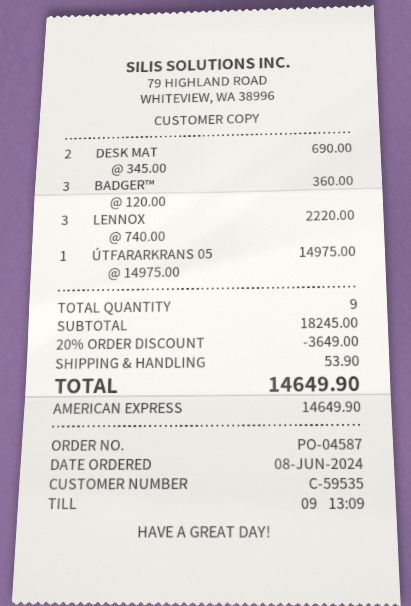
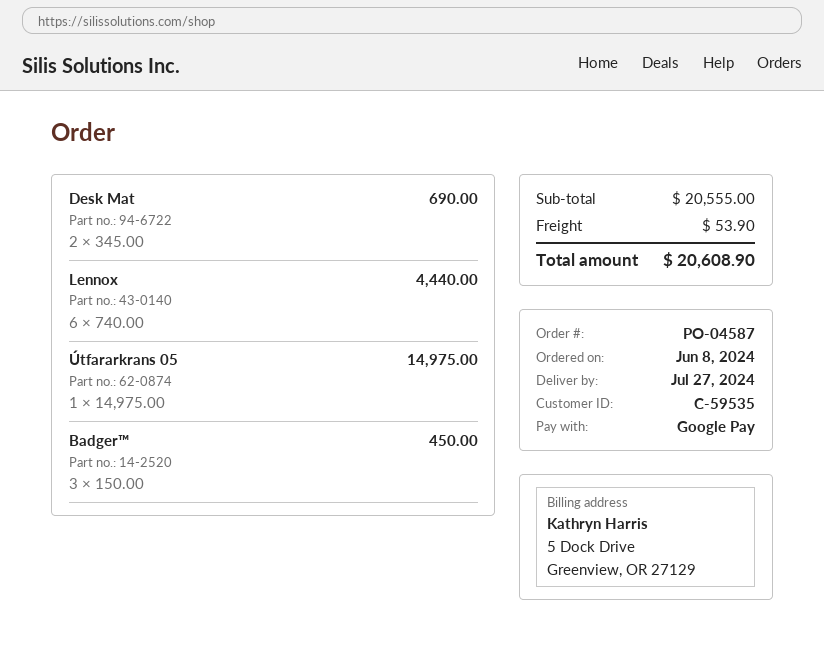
payment method: American Express -> Google Pay
BADGER™: 3 x 120.00 = 360.00 -> 3 x 150.00 = 450.00
LENNOX: 3 x 740.00 = 2220.00 -> 6 x 740.00 = 4440.00
subtotal: 18245.00 -> 20555.00
discount: 20% = 3649.00 -> none
total: 14649.90 -> 20608.90

